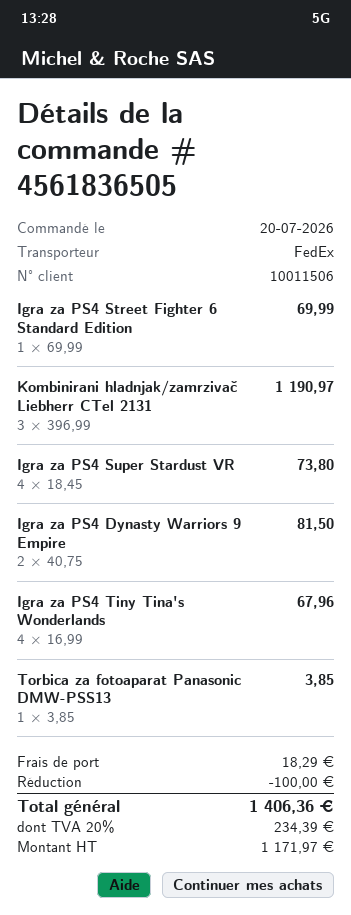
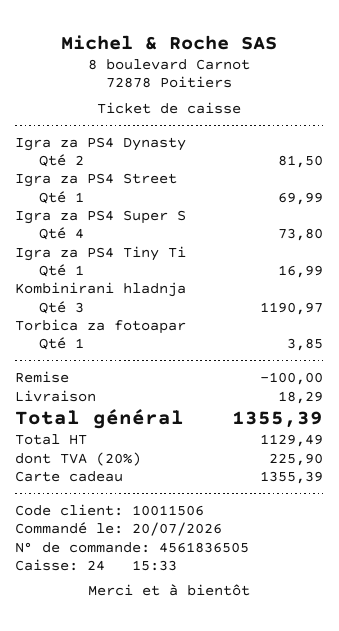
Igra za PS4 Tiny Tina's Wonderlands: 4 for 67.96 -> 1 for 16.99
net: 1171.97 -> 1129.49
tax: 20% = 234.39 -> 20% = 225.90
total: 1406.36 -> 1355.39

